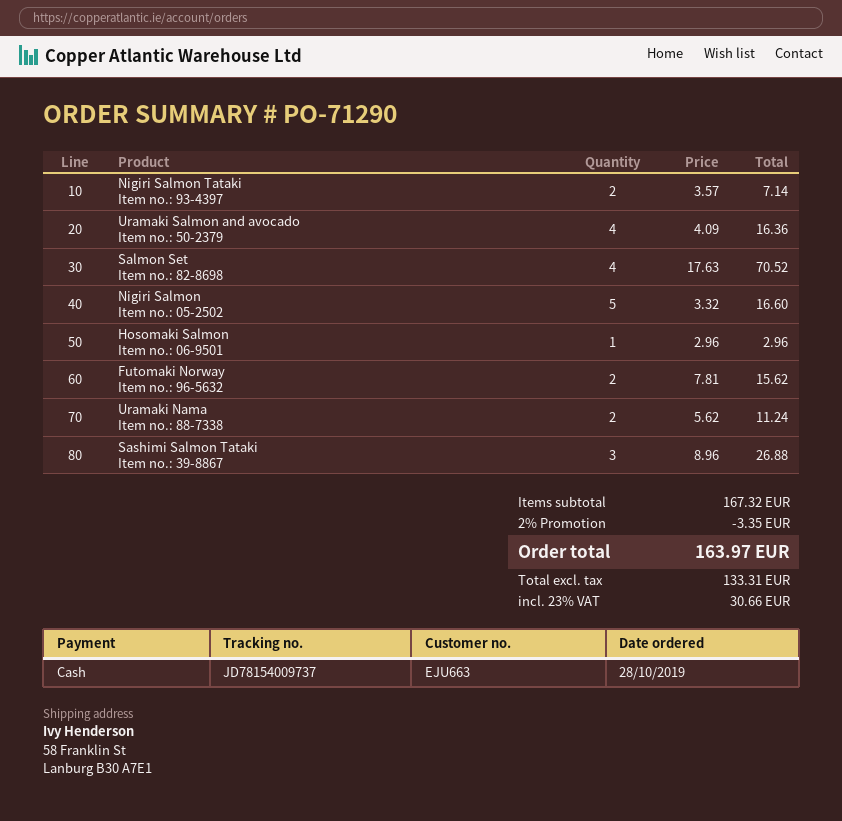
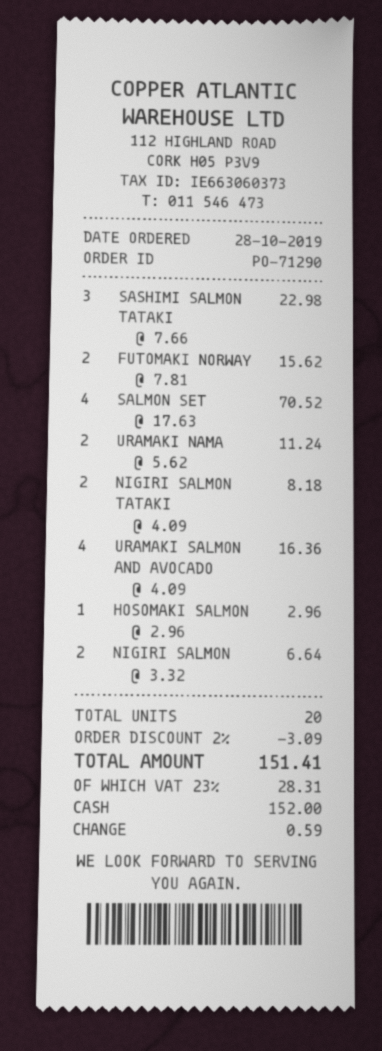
Nigiri Salmon Tataki: 2 x 3.57 = 7.14 -> 2 x 4.09 = 8.18
Nigiri Salmon: 5 x 3.32 = 16.60 -> 2 x 3.32 = 6.64
Sashimi Salmon Tataki: 3 x 8.96 = 26.88 -> 3 x 7.66 = 22.98
discount: 2% = 3.35 -> 2% = 3.09
tax: 23% = 30.66 -> 23% = 28.31
total: 163.97 -> 151.41

